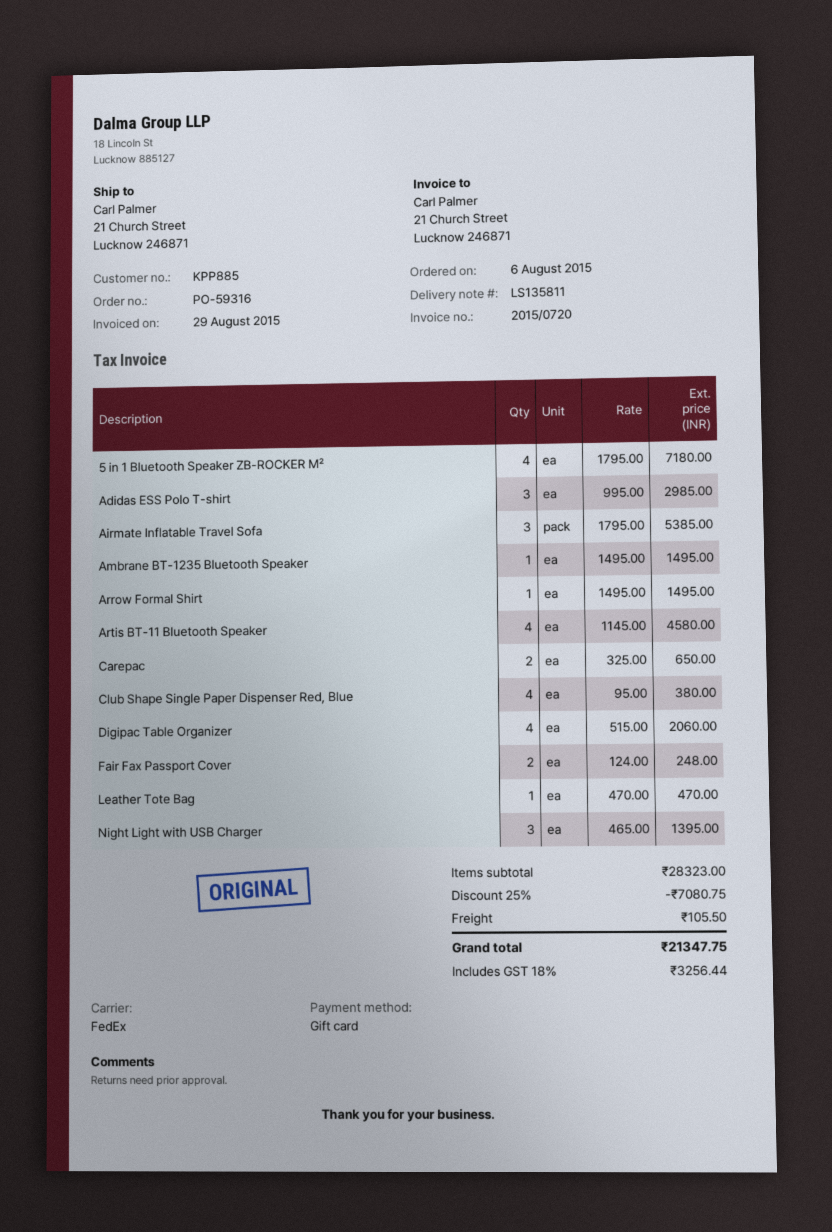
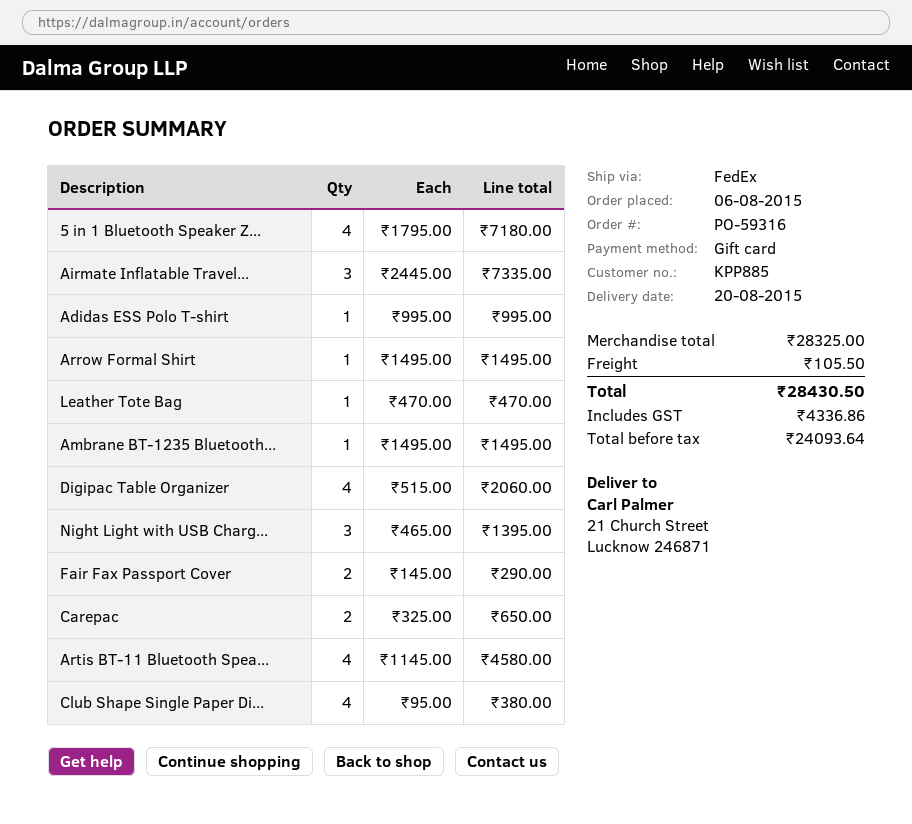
Adidas ESS Polo T-shirt: 3 x 995.00 = 2985.00 -> 1 x 995.00 = 995.00
Airmate Inflatable Travel Sofa: 3 x 1795.00 = 5385.00 -> 3 x 2445.00 = 7335.00
Fair Fax Passport Cover: 2 x 124.00 = 248.00 -> 2 x 145.00 = 290.00
subtotal: 28323.00 -> 28325.00
discount: 25% = 7080.75 -> none
tax: 3256.44 -> 4336.86
total: 21347.75 -> 28430.50

